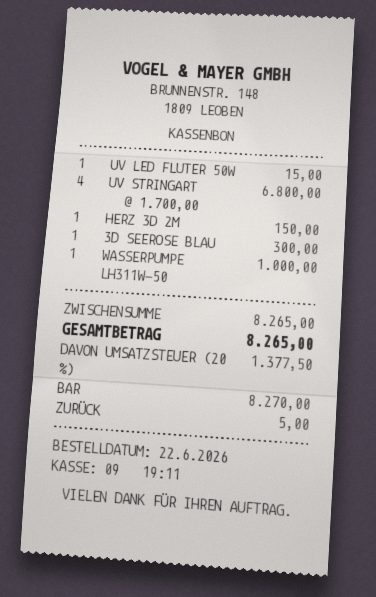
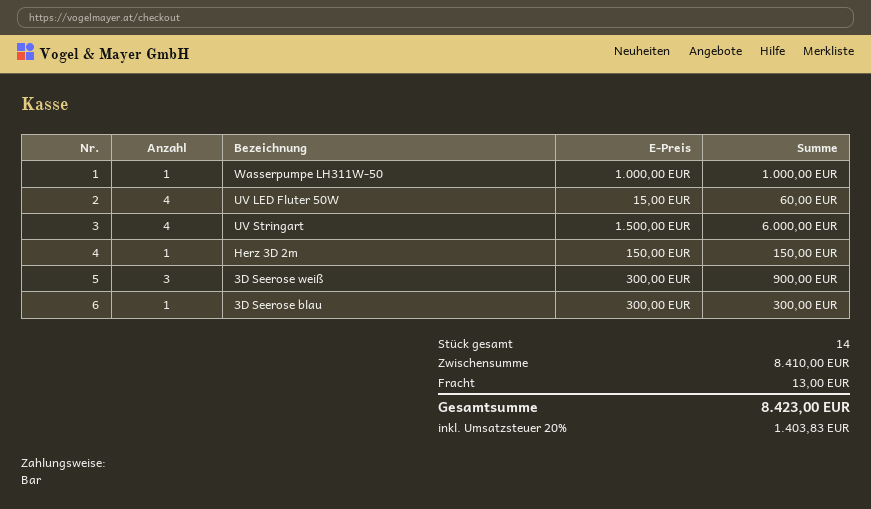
UV LED FLUTER 50W: 1 x 15.00 = 15.00 -> 4 x 15.00 = 60.00
UV STRINGART: 4 x 1700.00 = 6800.00 -> 4 x 1500.00 = 6000.00
3D Seerose weiß: none -> 3 x 300.00 = 900.00
subtotal: 8265.00 -> 8410.00
shipping: none -> 13.00
tax: 20% = 1377.50 -> 20% = 1403.83
total: 8265.00 -> 8423.00

